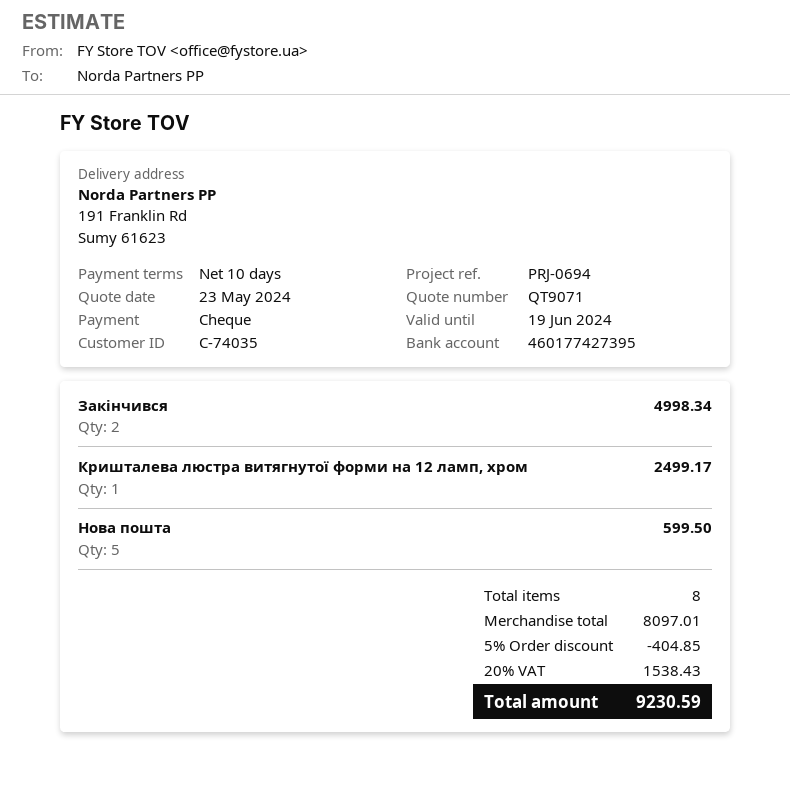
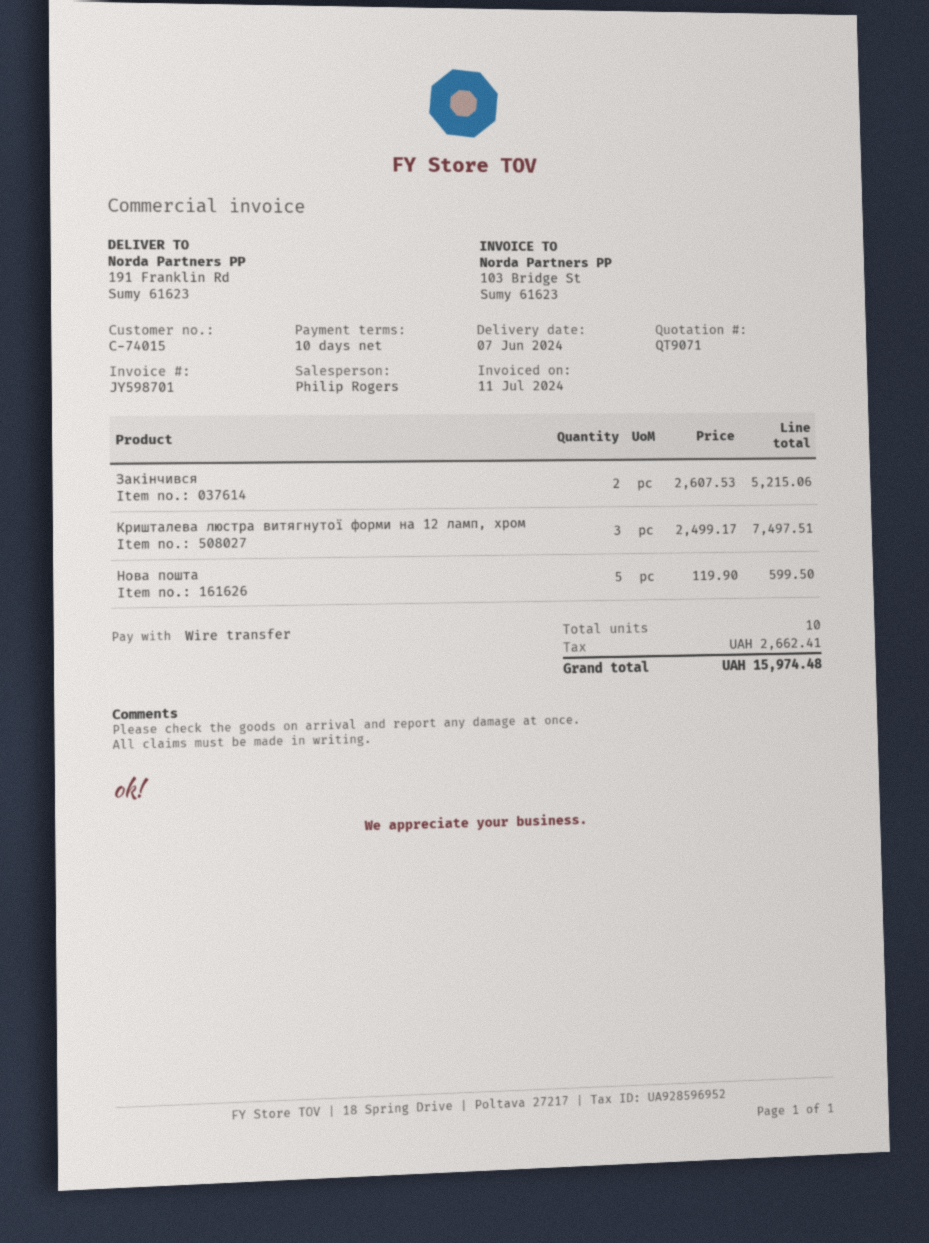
customer number: C-74035 -> C-74015
payment method: cheque -> bank transfer
Закінчився: 2 for 4998.34 -> 2 for 5215.06
Кришталева люстра витягнутої форми на 12 ламп, хром: 1 for 2499.17 -> 3 for 7497.51
total quantity: 8 -> 10
discount: 5% = 404.85 -> none
tax: 1538.43 -> 2662.41
total: 9230.59 -> 15974.48

